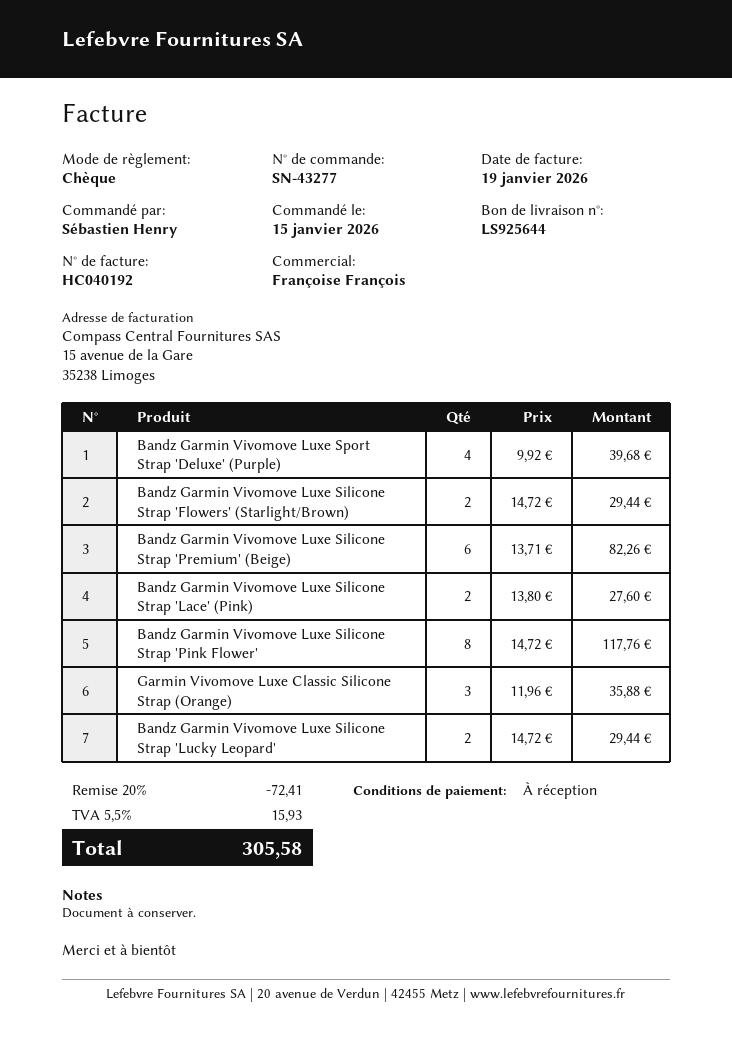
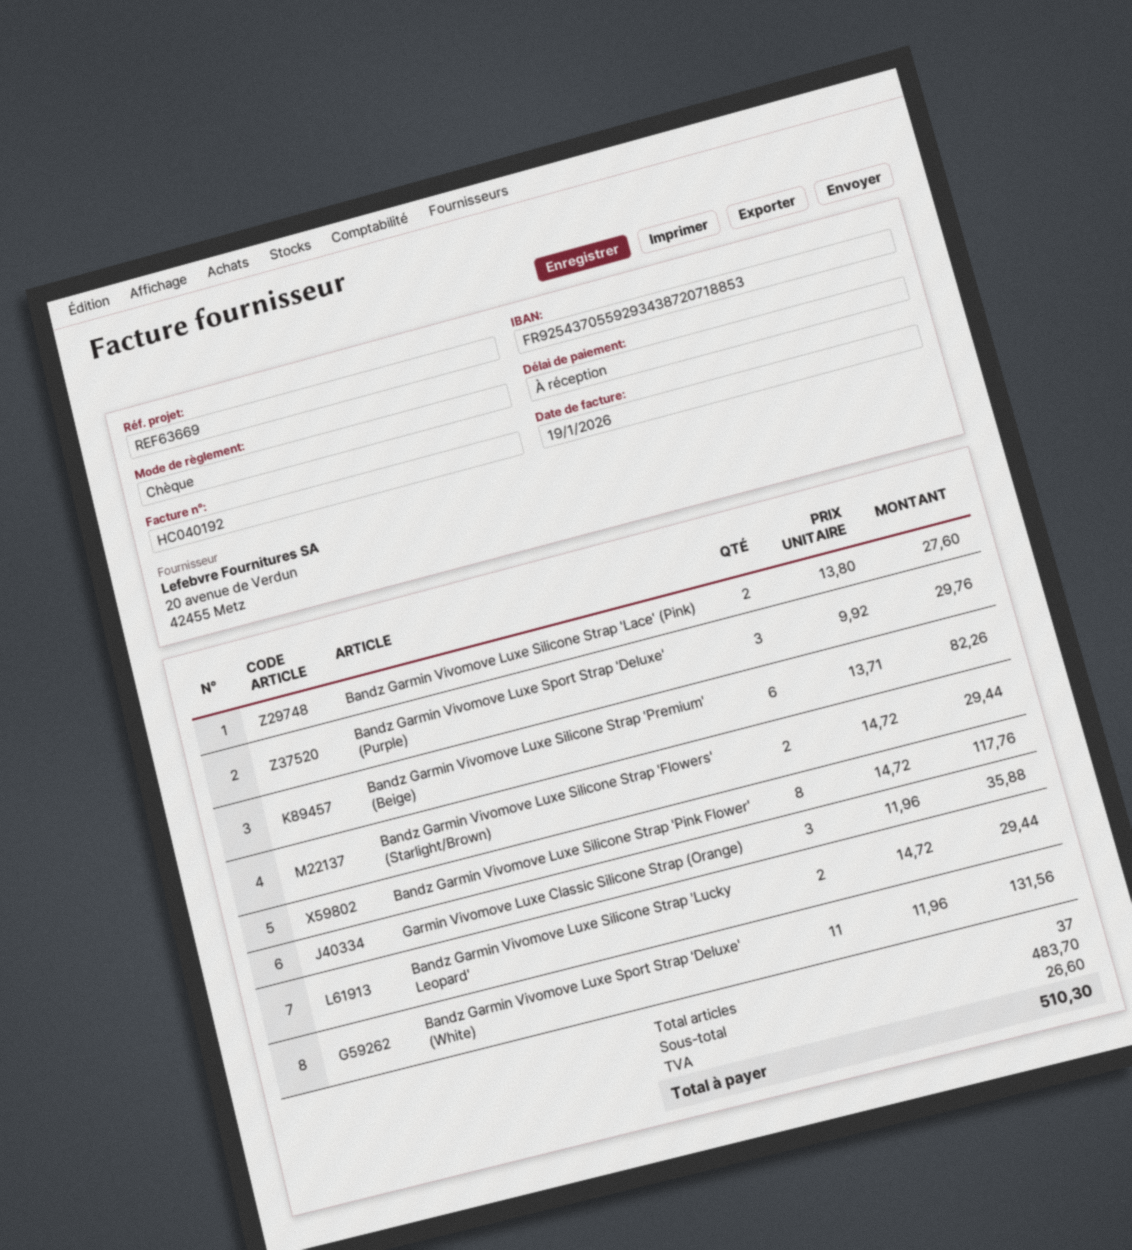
Bandz Garmin Vivomove Luxe Sport Strap 'Deluxe' (Purple): 4 x 9.92 = 39.68 -> 3 x 9.92 = 29.76
Bandz Garmin Vivomove Luxe Sport Strap 'Deluxe' (White): none -> 11 x 11.96 = 131.56
discount: 20% = 72.41 -> none
tax: 15.93 -> 26.60
total: 305.58 -> 510.30

